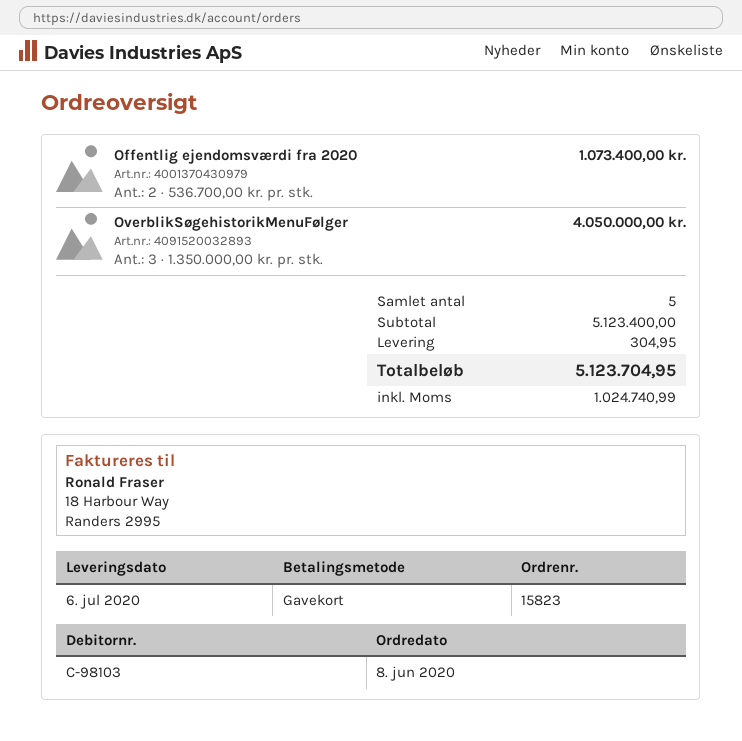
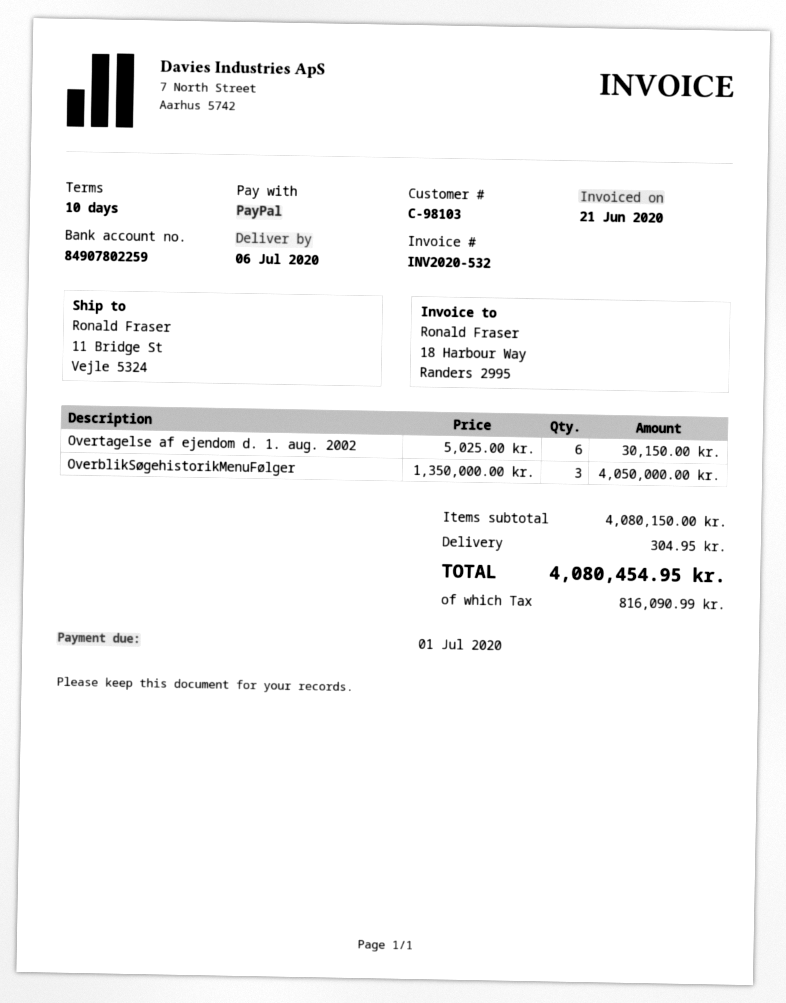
payment method: gift card -> PayPal
Offentlig ejendomsværdi fra 2020: 2 x 536700.00 = 1073400.00 -> none
Overtagelse af ejendom d. 1. aug. 2002: none -> 6 x 5025.00 = 30150.00
subtotal: 5123400.00 -> 4080150.00
tax: 1024740.99 -> 816090.99
total: 5123704.95 -> 4080454.95

